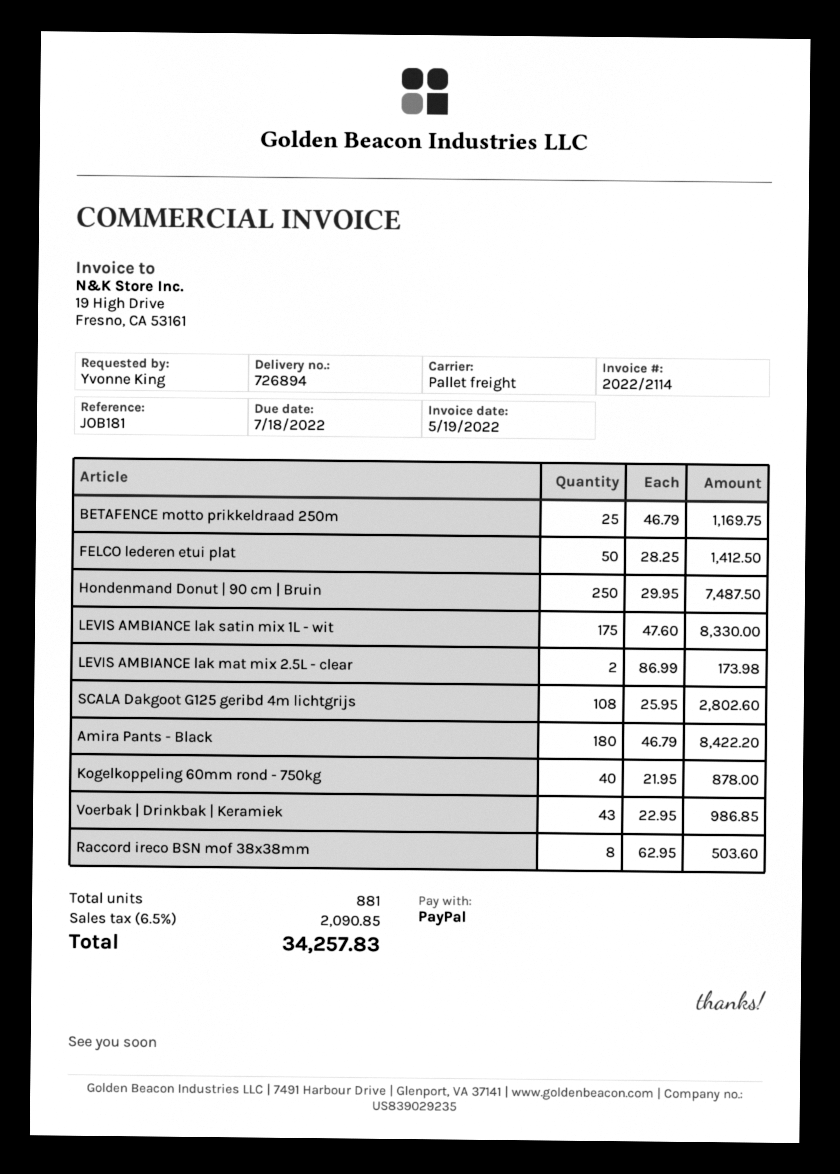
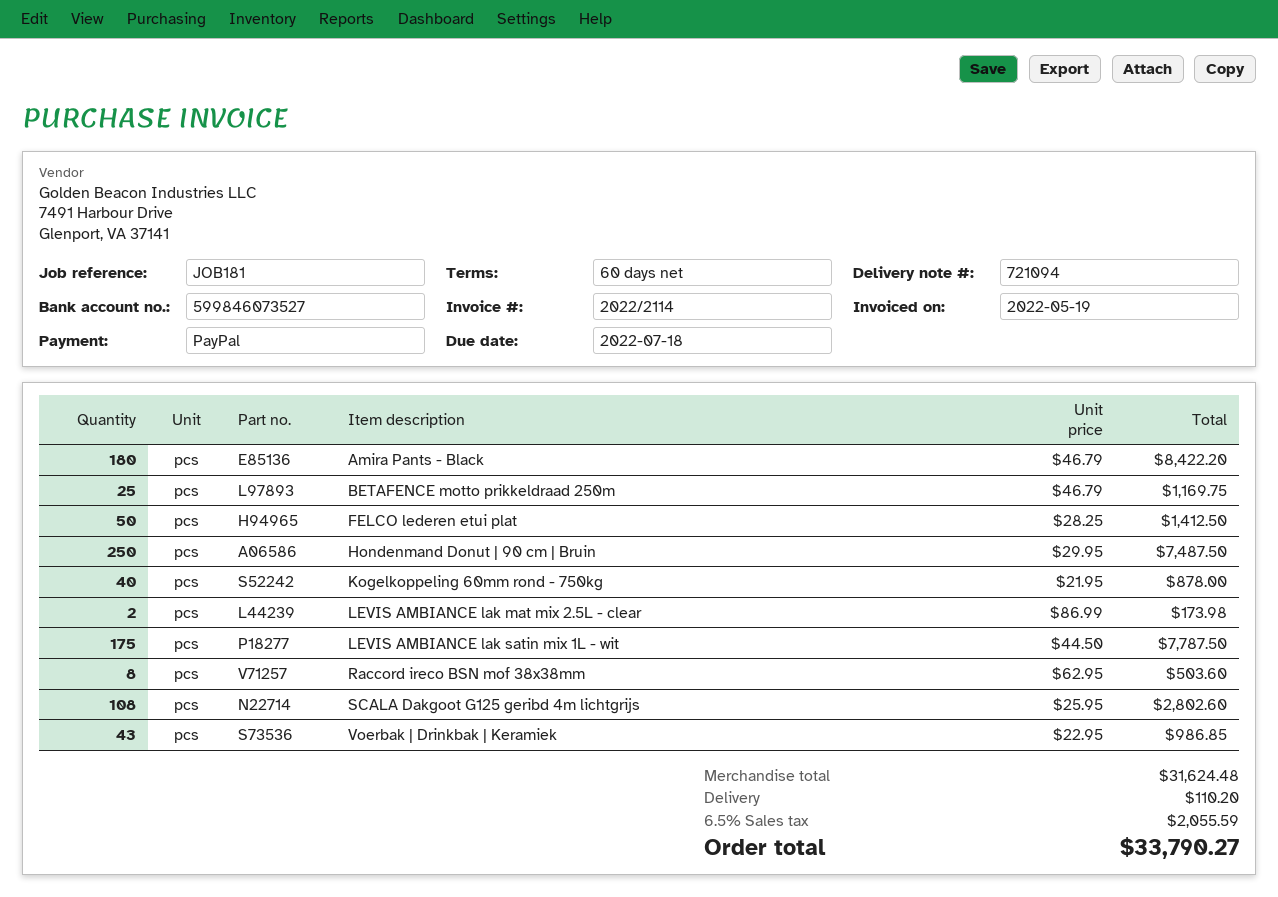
delivery note number: 726894 -> 721094
LEVIS AMBIANCE lak satin mix 1L - wit: 175 x 47.60 = 8330.00 -> 175 x 44.50 = 7787.50
shipping: none -> 110.20
tax: 6.5% = 2090.85 -> 6.5% = 2055.59
total: 34257.83 -> 33790.27

